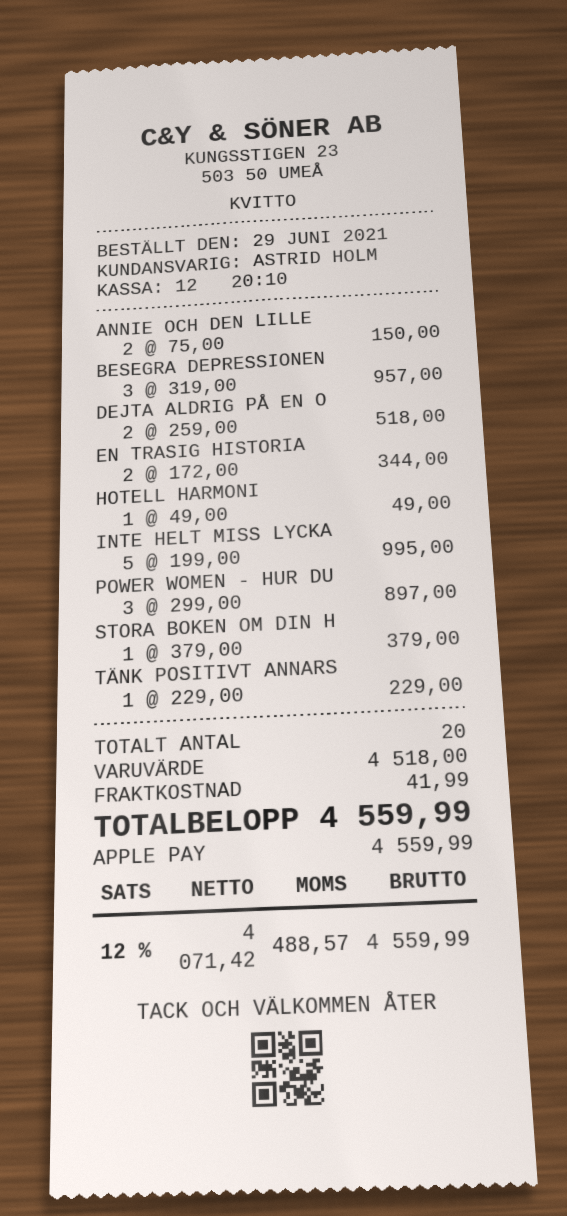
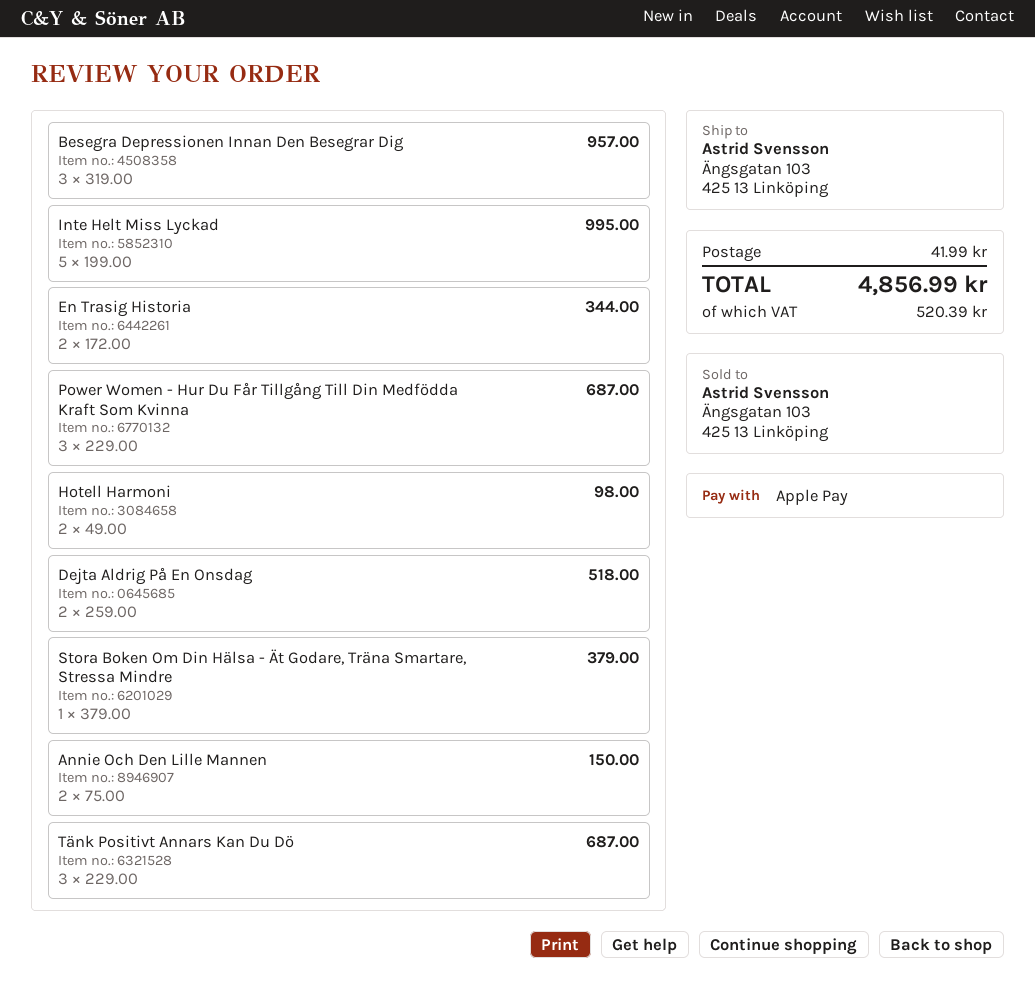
HOTELL HARMONI: 1 x 49.00 = 49.00 -> 2 x 49.00 = 98.00
POWER WOMEN - HUR DU: 3 x 299.00 = 897.00 -> 3 x 229.00 = 687.00
TÄNK POSITIVT ANNARS: 1 x 229.00 = 229.00 -> 3 x 229.00 = 687.00
tax: 488.57 -> 520.39
total: 4559.99 -> 4856.99

